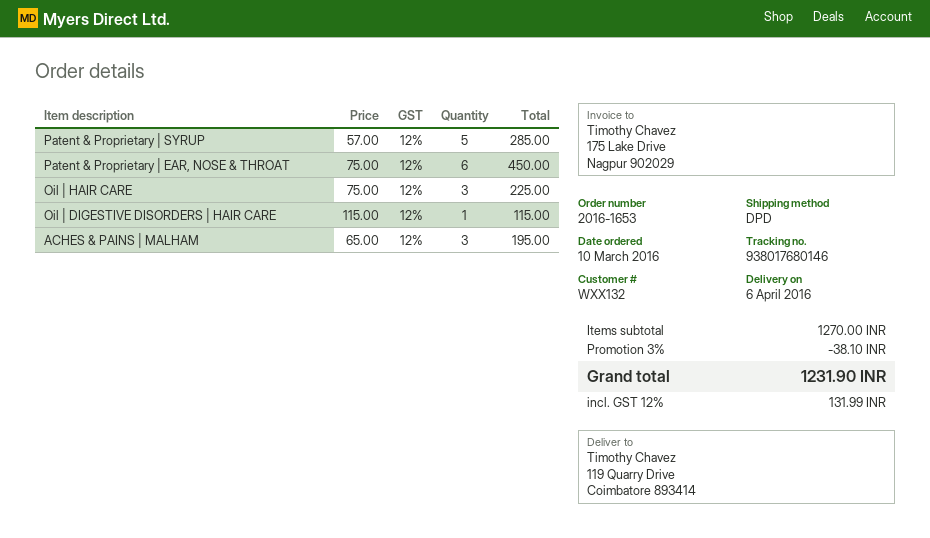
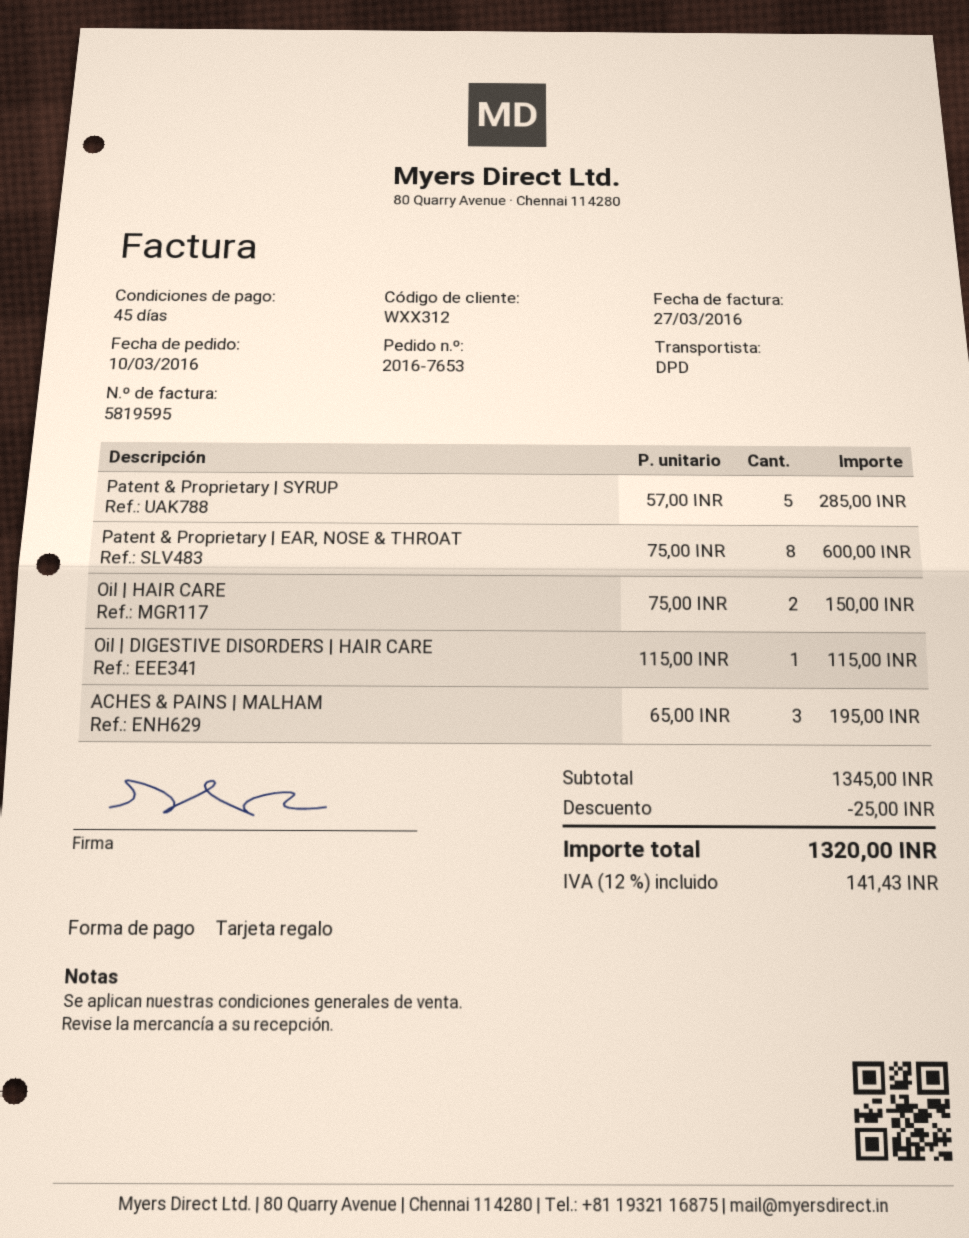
order number: 2016-1653 -> 2016-7653
customer number: WXX132 -> WXX312
Patent & Proprietary | EAR, NOSE & THROAT: 6 x 75.00 = 450.00 -> 8 x 75.00 = 600.00
Oil | HAIR CARE: 3 x 75.00 = 225.00 -> 2 x 75.00 = 150.00
subtotal: 1270.00 -> 1345.00
discount: 38.10 -> 25.00
tax: 12% = 131.99 -> 12% = 141.43
total: 1231.90 -> 1320.00

